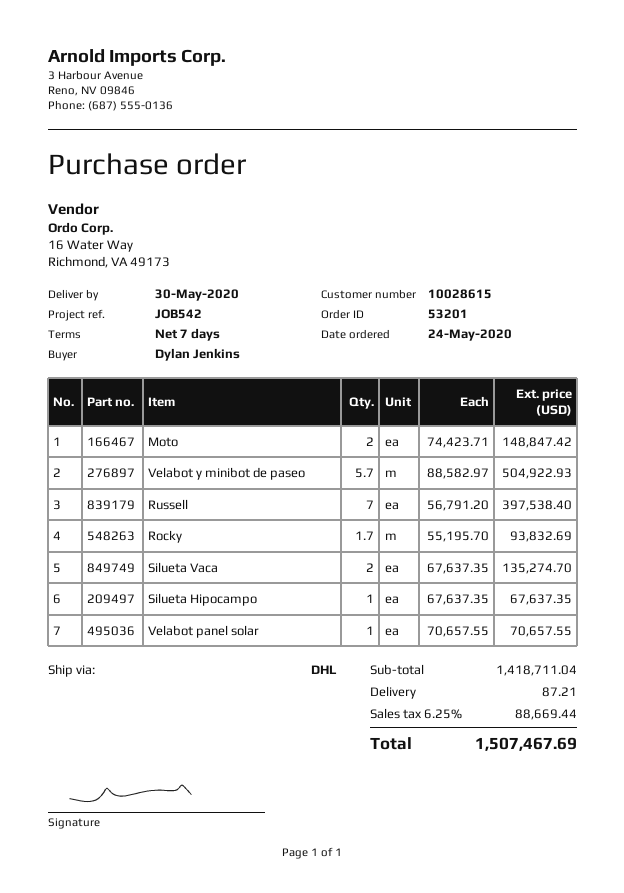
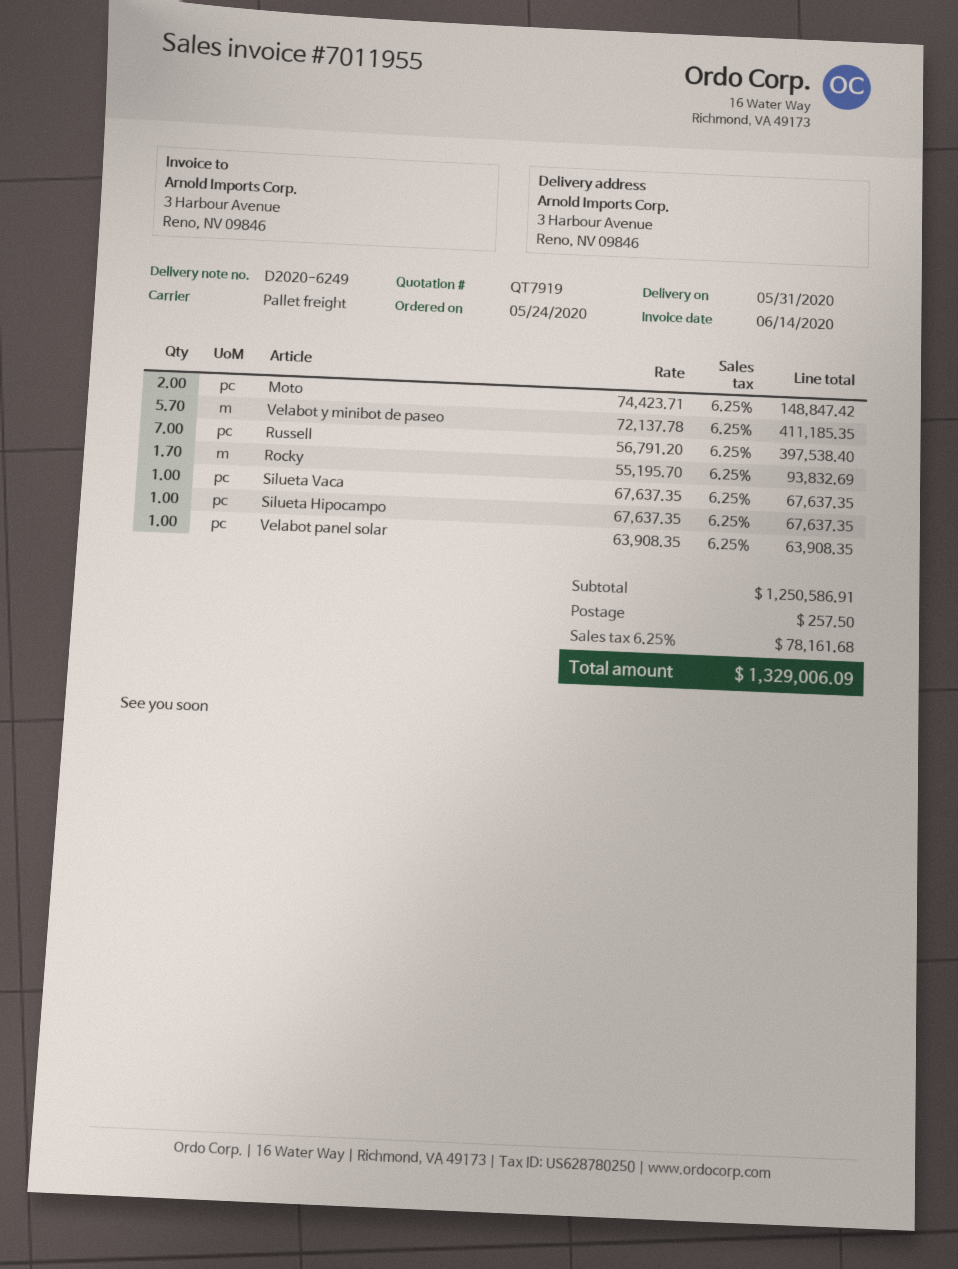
delivery date: 2020-05-30 -> 2020-05-31
shipping method: DHL -> pallet freight
Velabot y minibot de paseo: 5.7 x 88582.97 = 504922.93 -> 5.7 x 72137.78 = 411185.35
Silueta Vaca: 2 x 67637.35 = 135274.70 -> 1 x 67637.35 = 67637.35
Velabot panel solar: 1 x 70657.55 = 70657.55 -> 1 x 63908.35 = 63908.35
subtotal: 1418711.04 -> 1250586.91
shipping: 87.21 -> 257.50
tax: 6.25% = 88669.44 -> 6.25% = 78161.68
total: 1507467.69 -> 1329006.09

